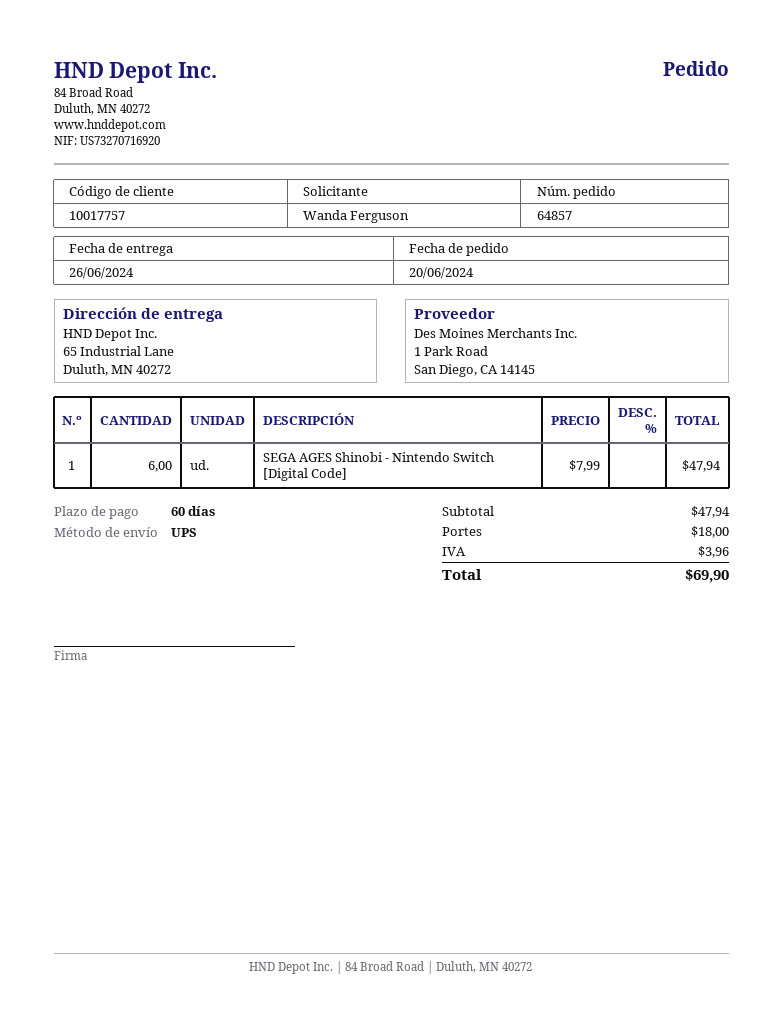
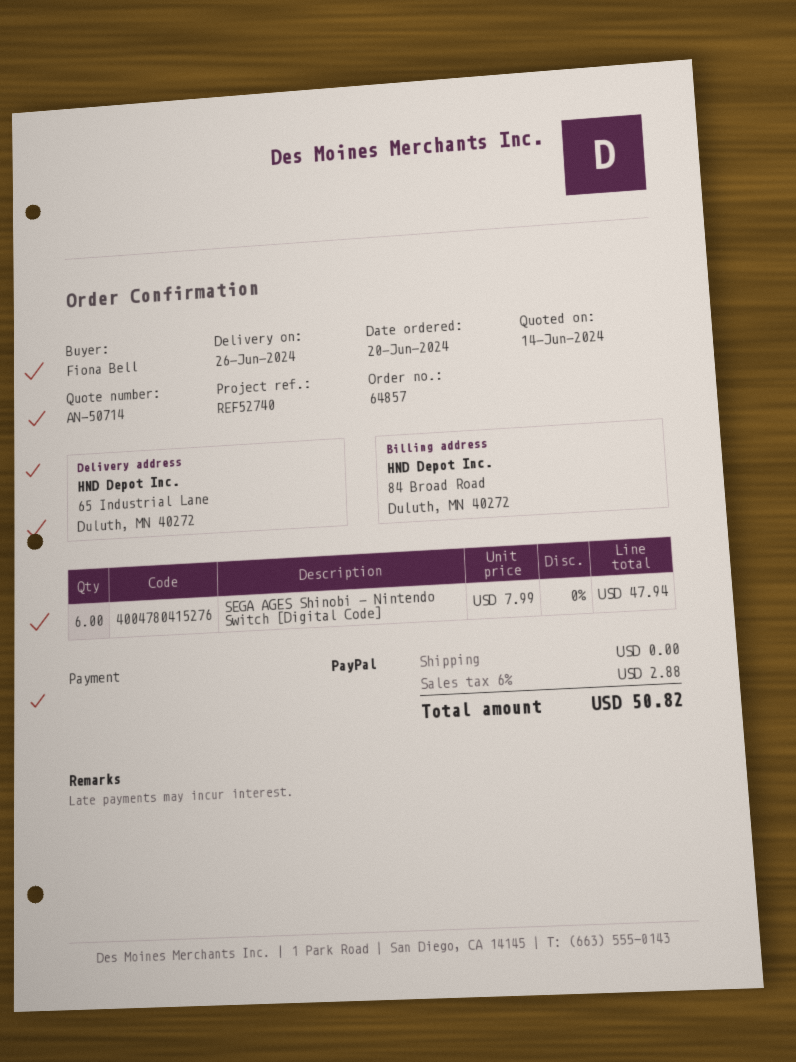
ordered by: Wanda Ferguson -> Fiona Bell
shipping: 18.00 -> 0.00
tax: 3.96 -> 2.88
total: 69.90 -> 50.82

